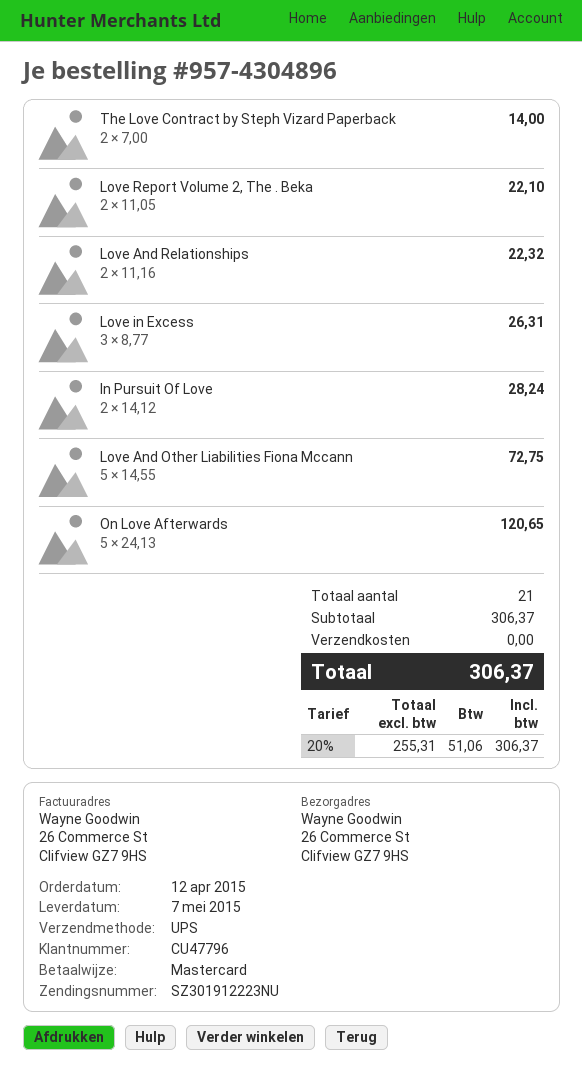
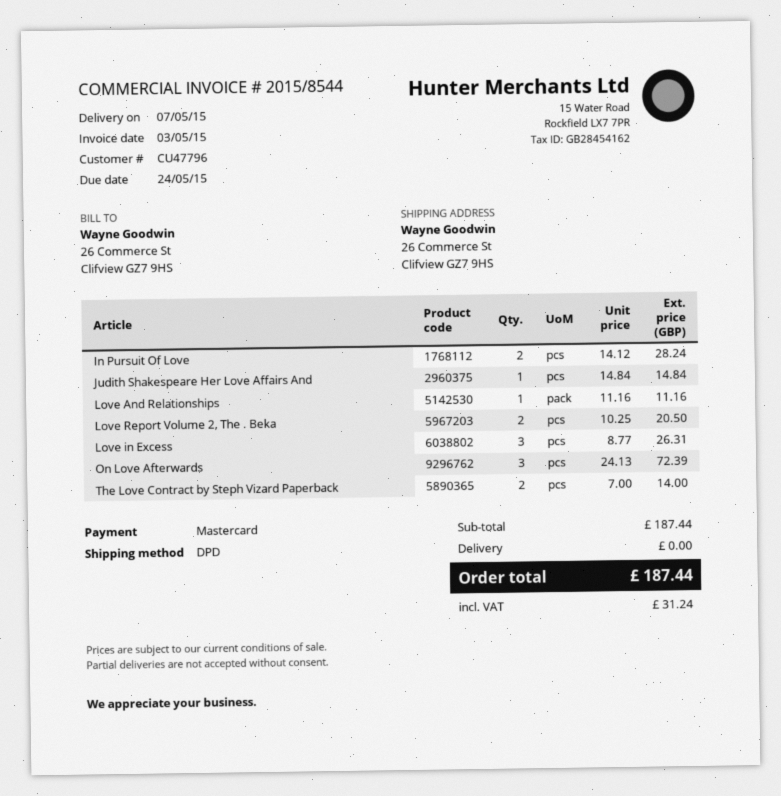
shipping method: UPS -> DPD
Love Report Volume 2, The . Beka: 2 x 11.05 = 22.10 -> 2 x 10.25 = 20.50
Love And Relationships: 2 x 11.16 = 22.32 -> 1 x 11.16 = 11.16
Love And Other Liabilities Fiona Mccann: 5 x 14.55 = 72.75 -> none
On Love Afterwards: 5 x 24.13 = 120.65 -> 3 x 24.13 = 72.39
Judith Shakespeare Her Love Affairs And: none -> 1 x 14.84 = 14.84
subtotal: 306.37 -> 187.44
tax: 51.06 -> 31.24
total: 306.37 -> 187.44

